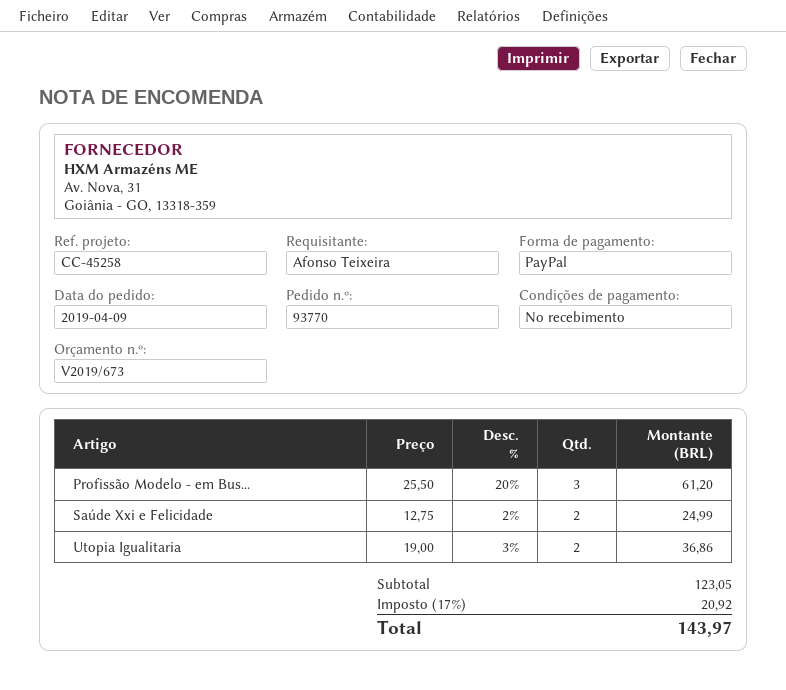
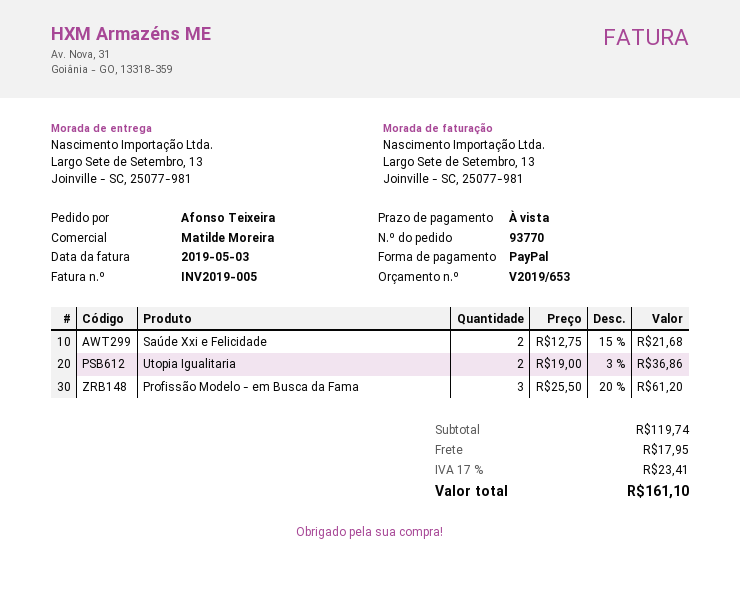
quote number: V2019/673 -> V2019/653
Saúde Xxi e Felicidade: 2 x 12.75 - 2% = 24.99 -> 2 x 12.75 - 15% = 21.68
subtotal: 123.05 -> 119.74
shipping: none -> 17.95
tax: 17% = 20.92 -> 17% = 23.41
total: 143.97 -> 161.10

